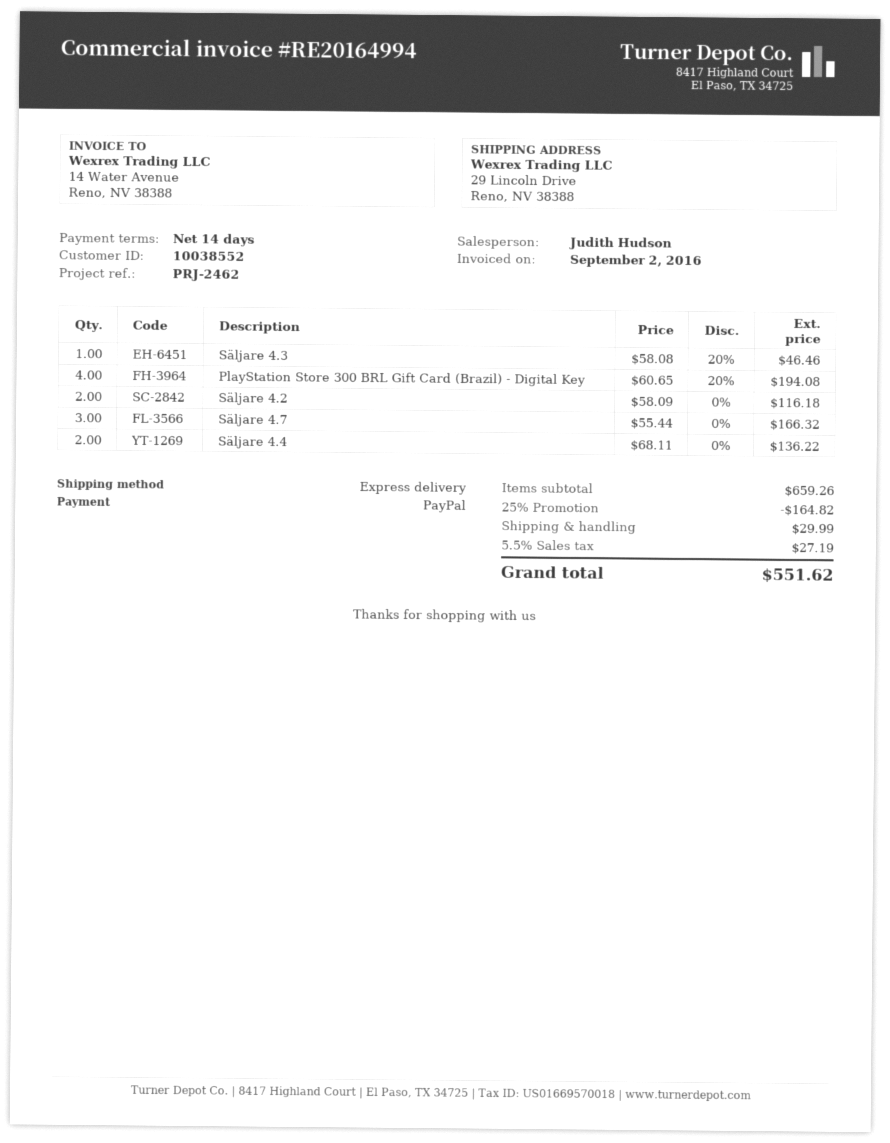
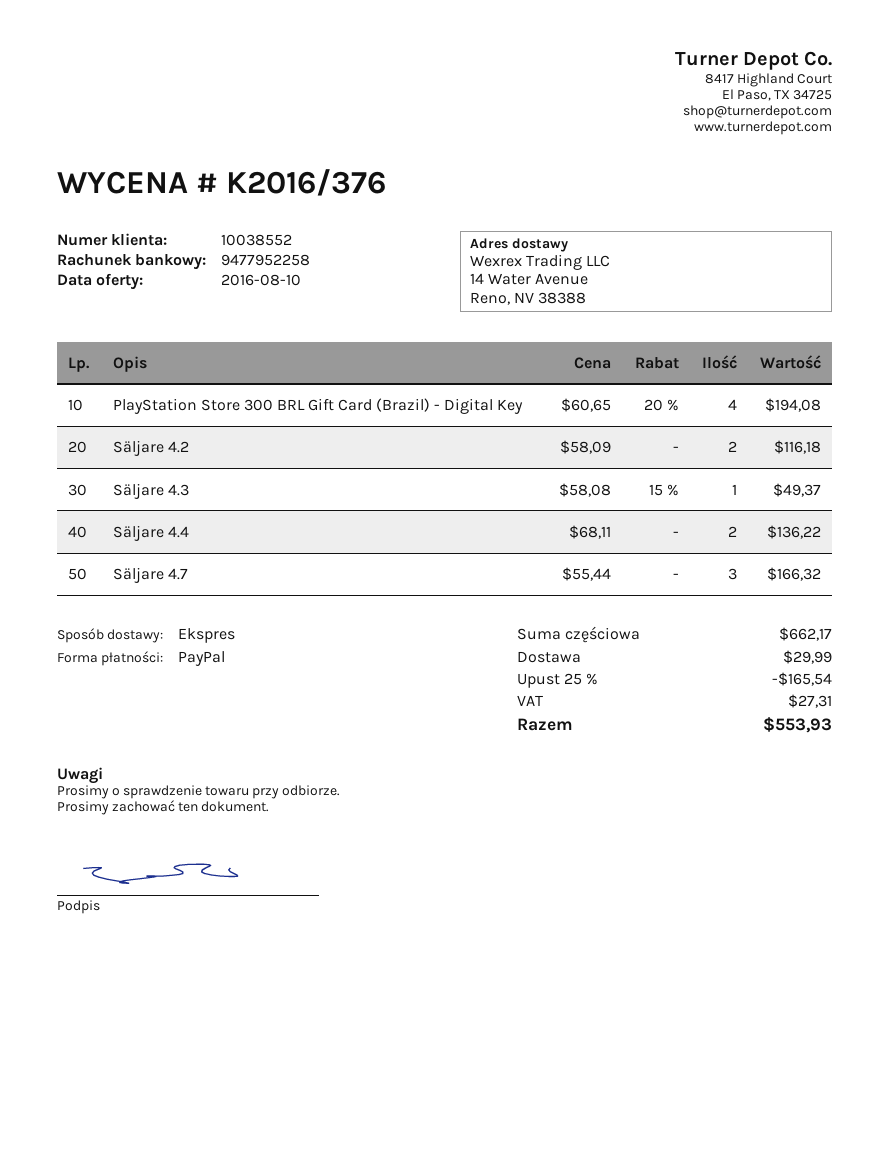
ship to: 29 Lincoln Drive, Reno, NV 38388 -> 14 Water Avenue, Reno, NV 38388
Säljare 4.3: 1 x 58.08 - 20% = 46.46 -> 1 x 58.08 - 15% = 49.37
subtotal: 659.26 -> 662.17
discount: 25% = 164.82 -> 25% = 165.54
tax: 27.19 -> 27.31
total: 551.62 -> 553.93

